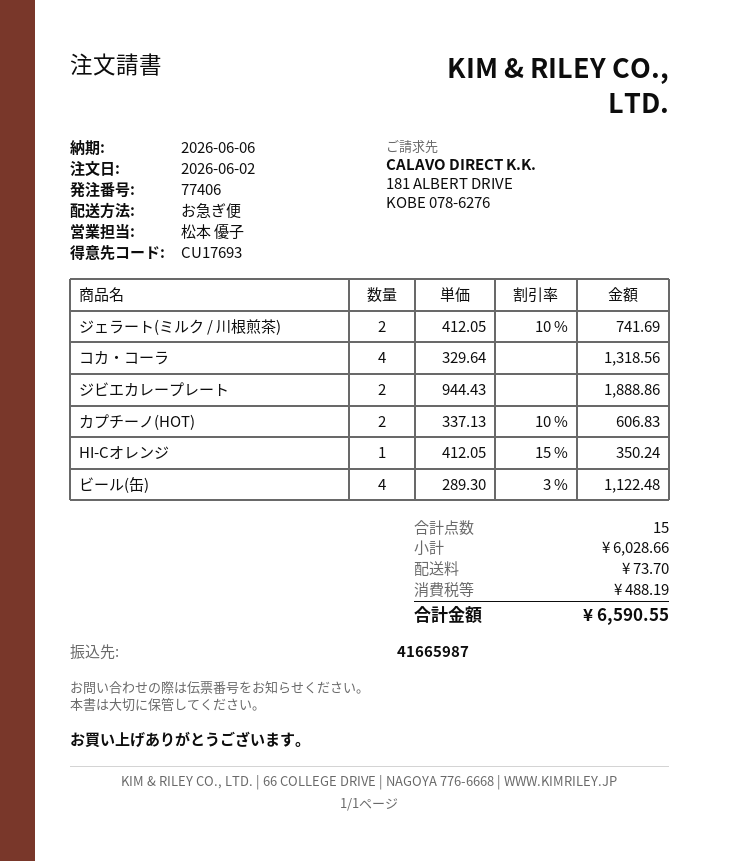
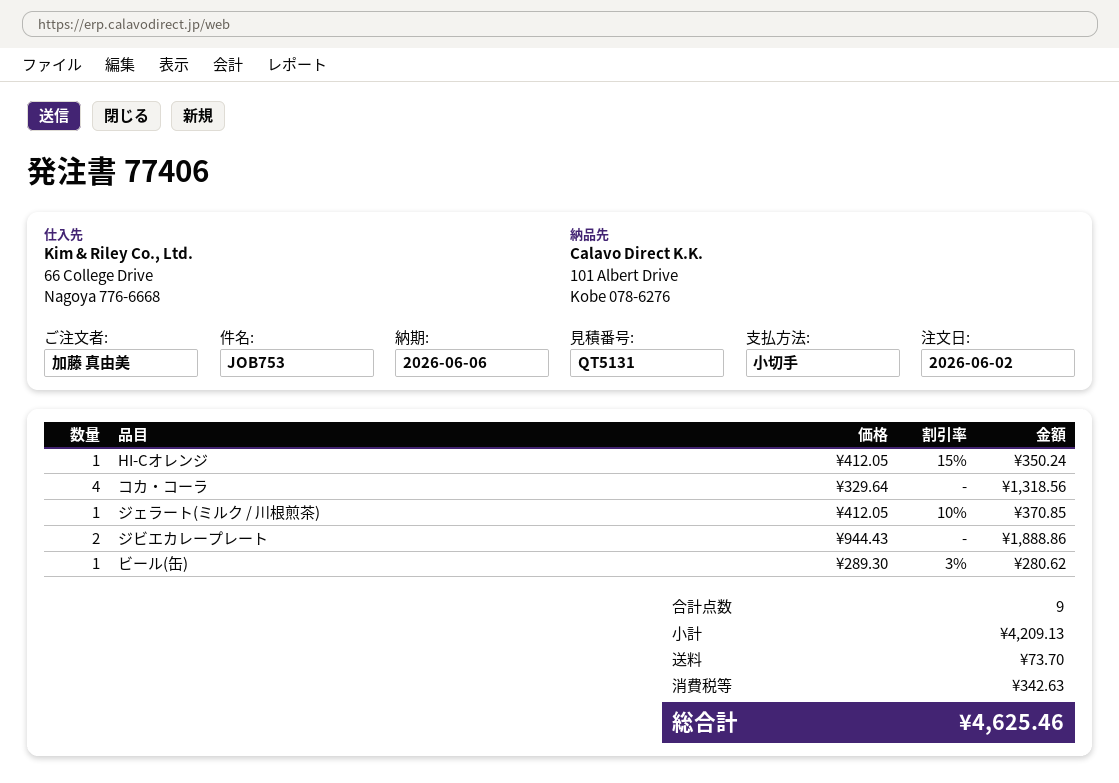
ジェラート(ミルク / 川根煎茶): 2 x 412.05 - 10% = 741.69 -> 1 x 412.05 - 10% = 370.85
カプチーノ(HOT): 2 x 337.13 - 10% = 606.83 -> none
ビール(缶): 4 x 289.30 - 3% = 1122.48 -> 1 x 289.30 - 3% = 280.62
total quantity: 15 -> 9
subtotal: 6028.66 -> 4209.13
tax: 488.19 -> 342.63
total: 6590.55 -> 4625.46

